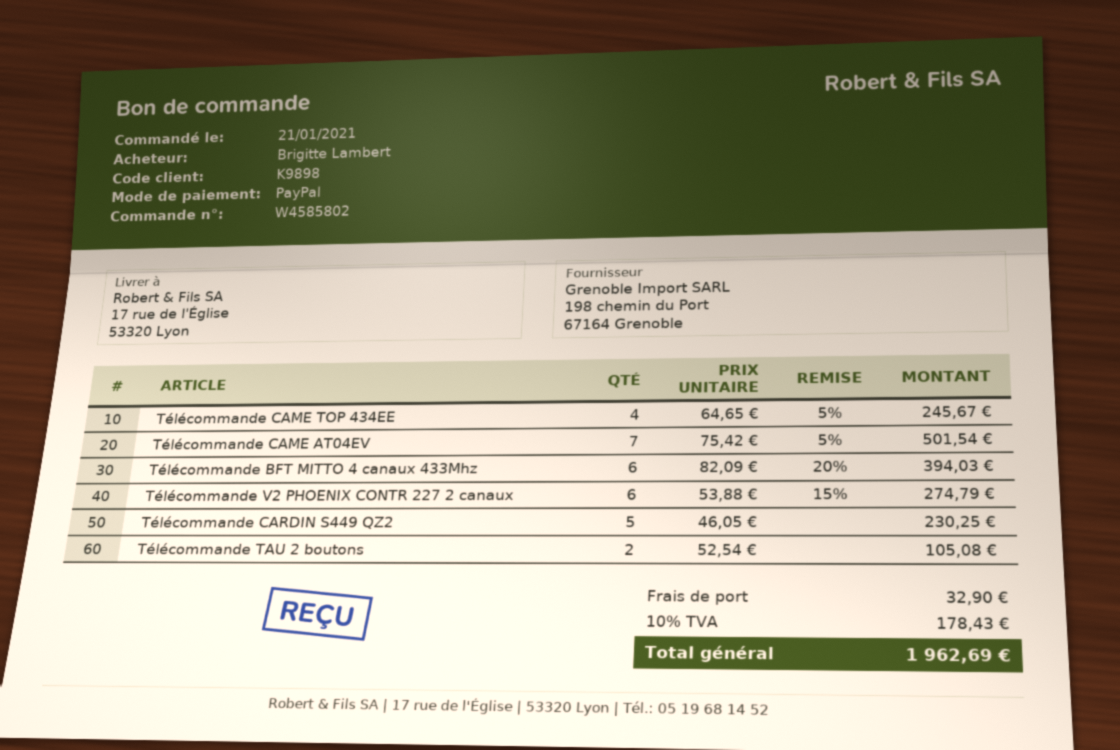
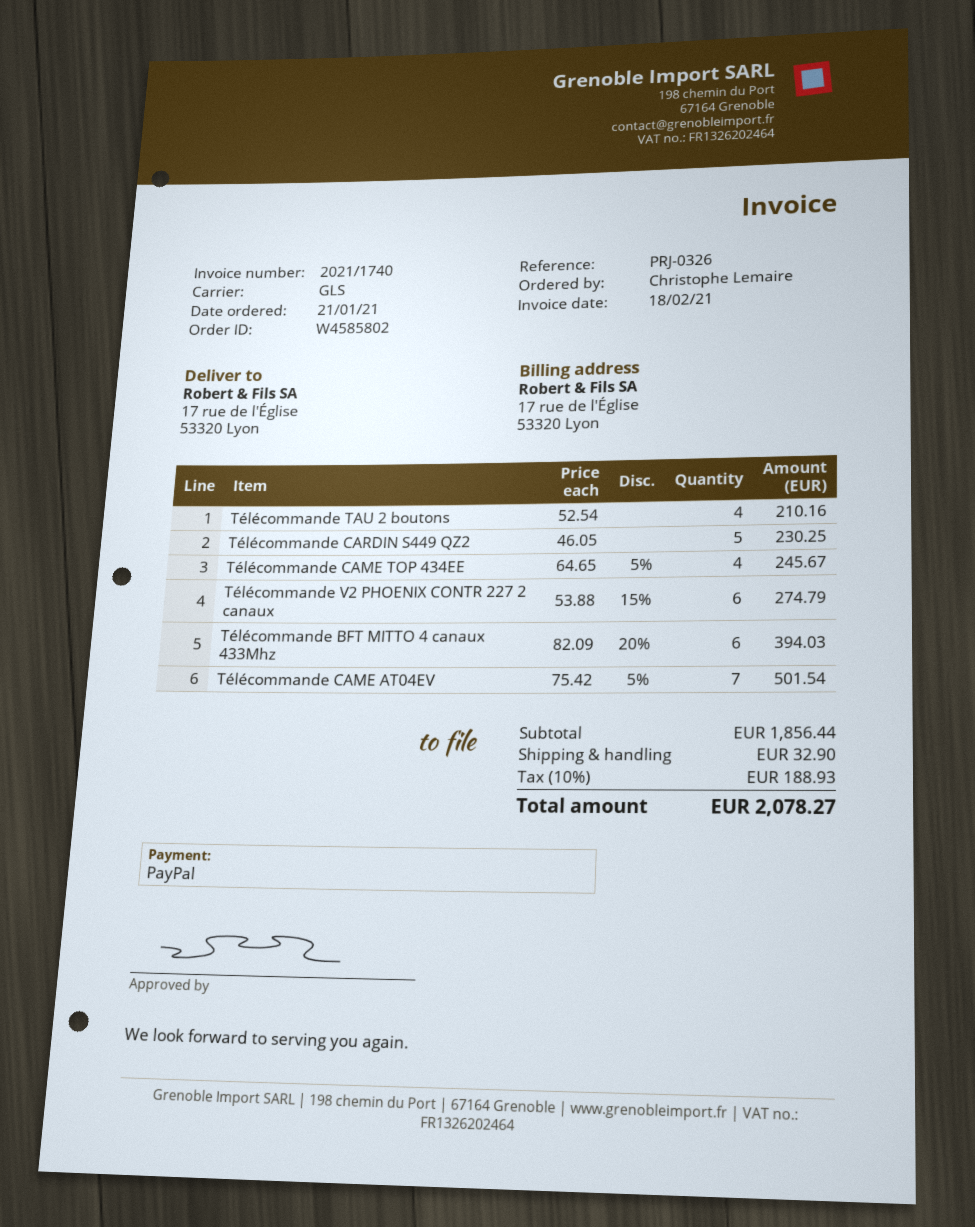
ordered by: Brigitte Lambert -> Christophe Lemaire
Télécommande TAU 2 boutons: 2 x 52.54 = 105.08 -> 4 x 52.54 = 210.16
tax: 10% = 178.43 -> 10% = 188.93
total: 1962.69 -> 2078.27

